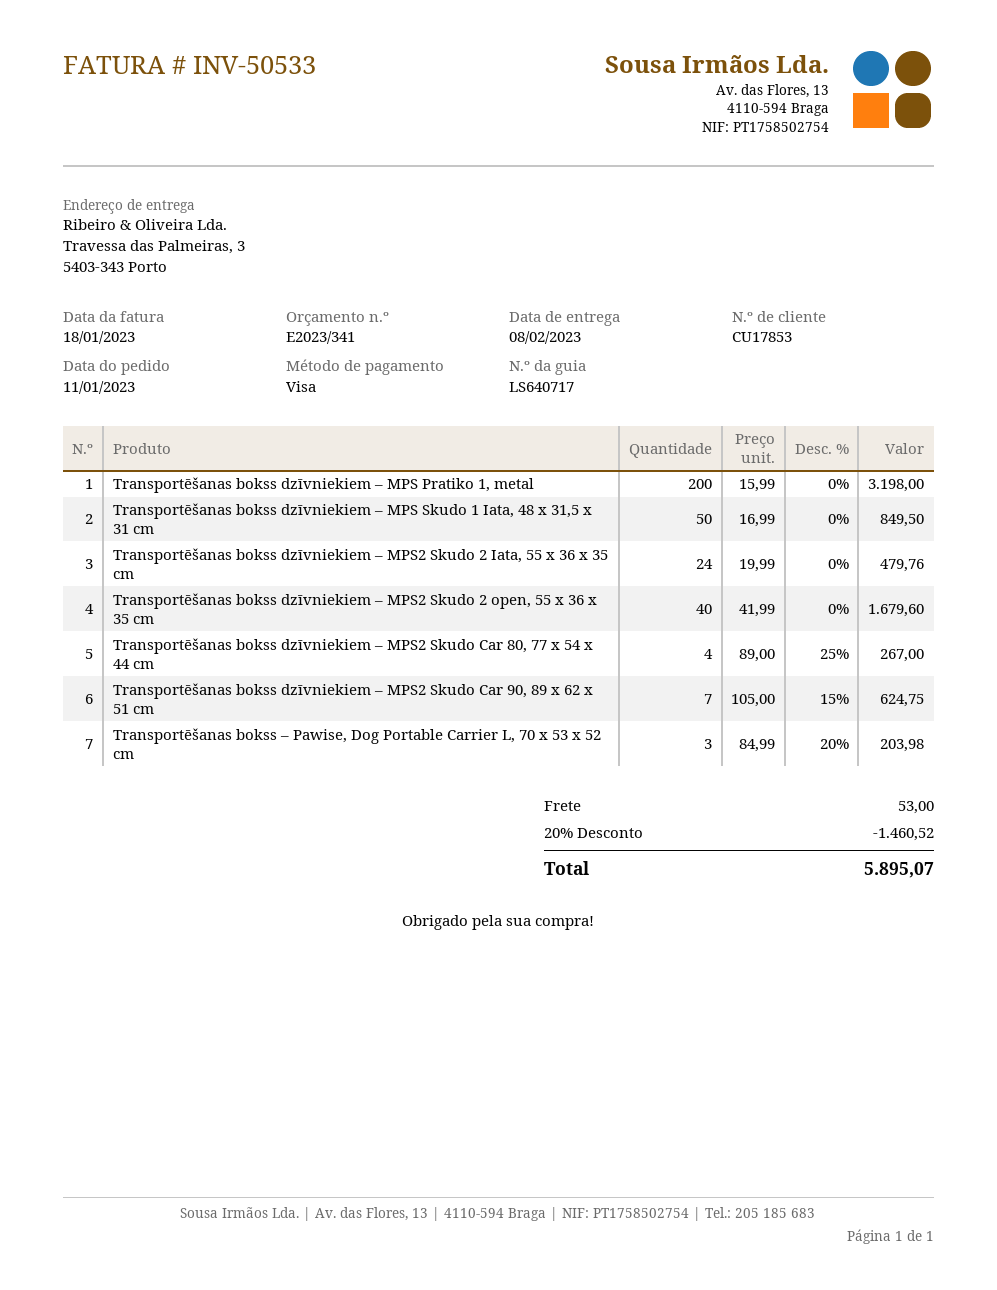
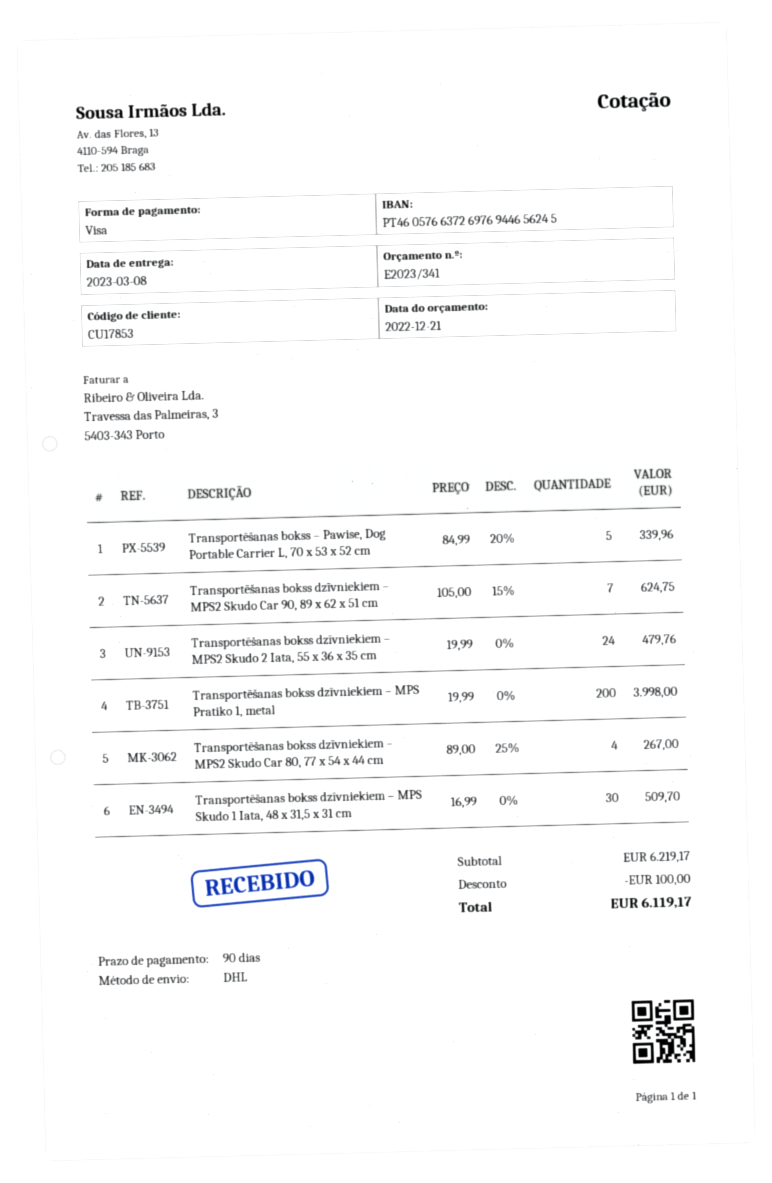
delivery date: 2023-02-08 -> 2023-03-08
Transportēšanas bokss dzīvniekiem – MPS Pratiko 1, metal: 200 x 15.99 = 3198.00 -> 200 x 19.99 = 3998.00
Transportēšanas bokss dzīvniekiem – MPS Skudo 1 Iata, 48 x 31,5 x 31 cm: 50 x 16.99 = 849.50 -> 30 x 16.99 = 509.70
Transportēšanas bokss dzīvniekiem – MPS2 Skudo 2 open, 55 x 36 x 35 cm: 40 x 41.99 = 1679.60 -> none
Transportēšanas bokss – Pawise, Dog Portable Carrier L, 70 x 53 x 52 cm: 3 x 84.99 - 20% = 203.98 -> 5 x 84.99 - 20% = 339.96
discount: 1460.52 -> 100.00
shipping: 53.00 -> none
total: 5895.07 -> 6119.17

